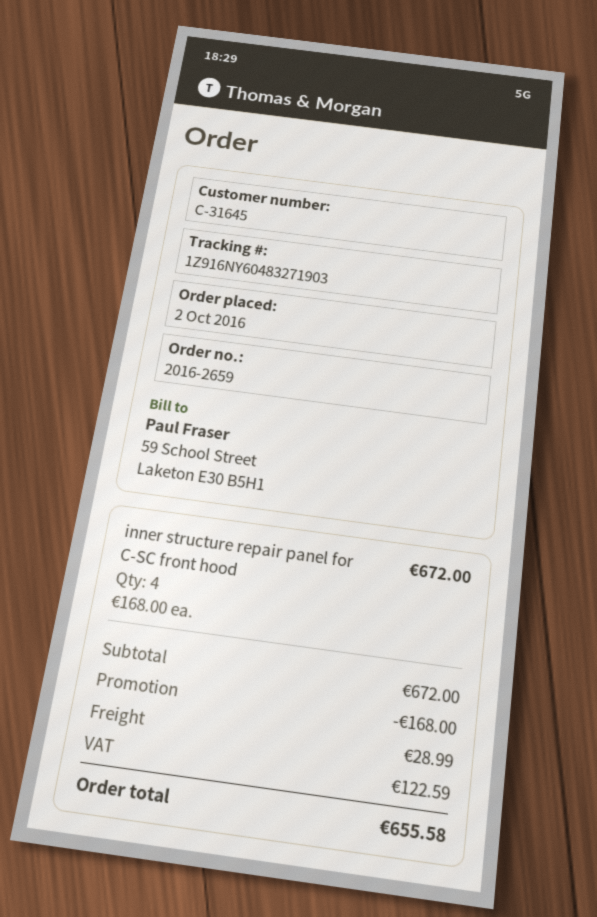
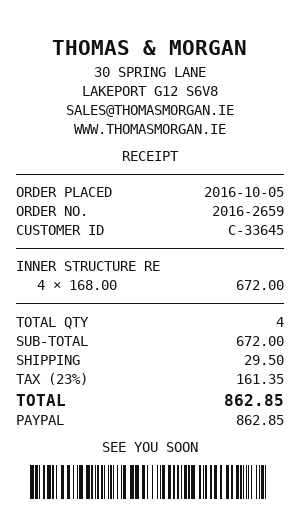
order date: 2016-10-02 -> 2016-10-05
customer number: C-31645 -> C-33645
discount: 168.00 -> none
shipping: 28.99 -> 29.50
tax: 122.59 -> 161.35
total: 655.58 -> 862.85

